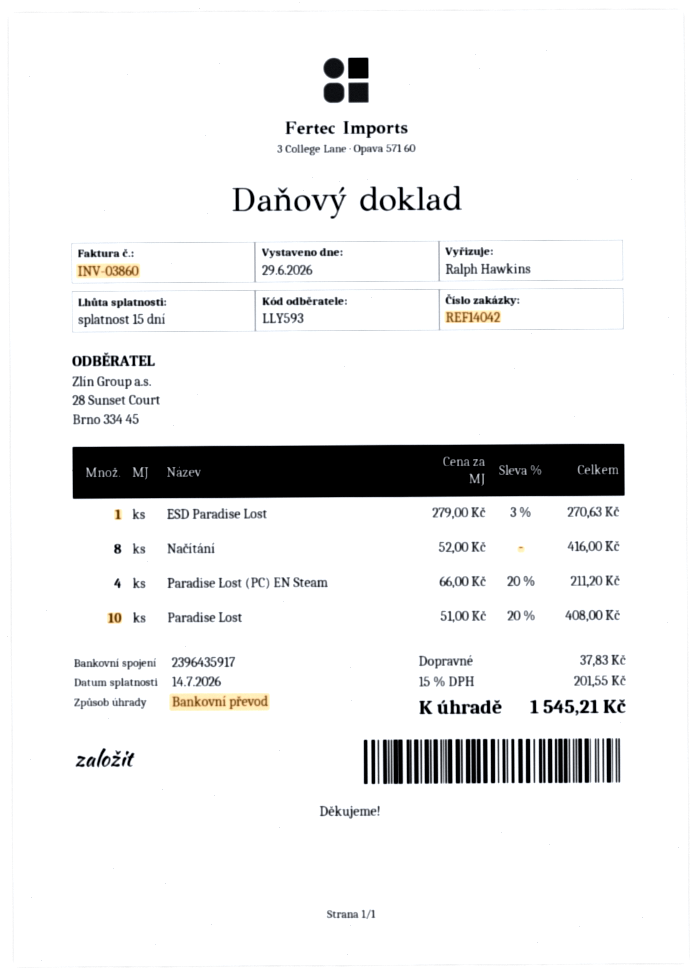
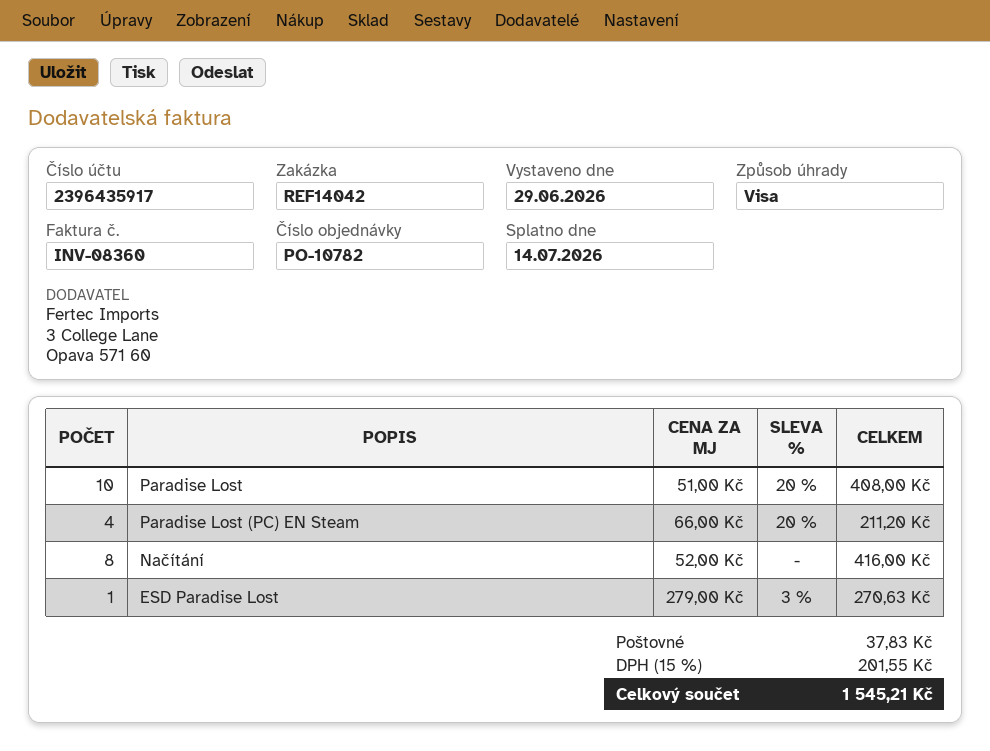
invoice number: INV-03860 -> INV-08360
payment method: bank transfer -> Visa

